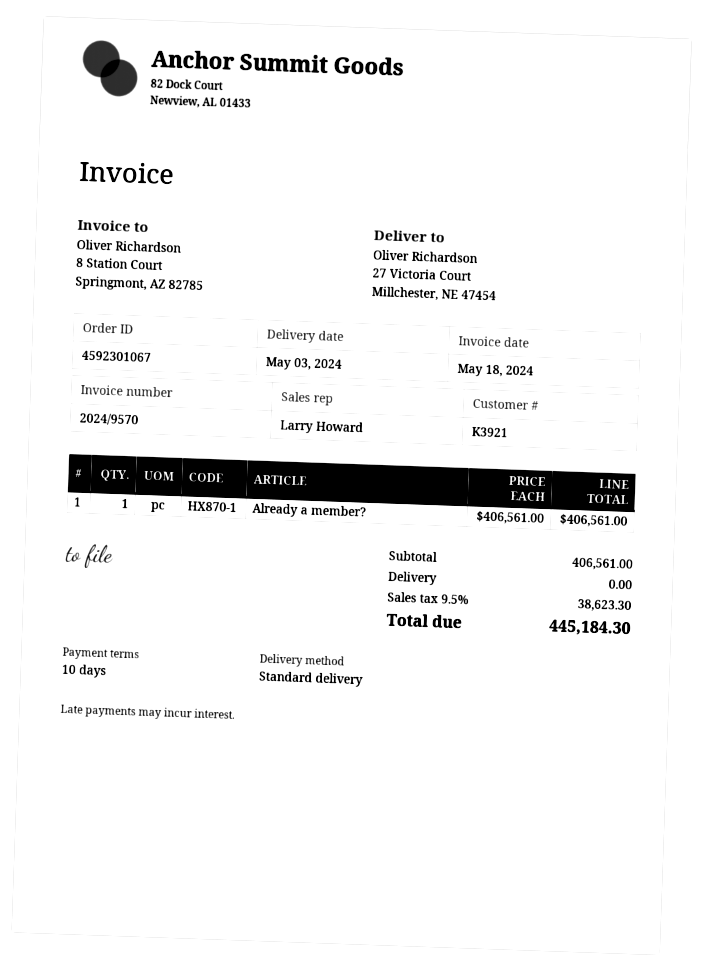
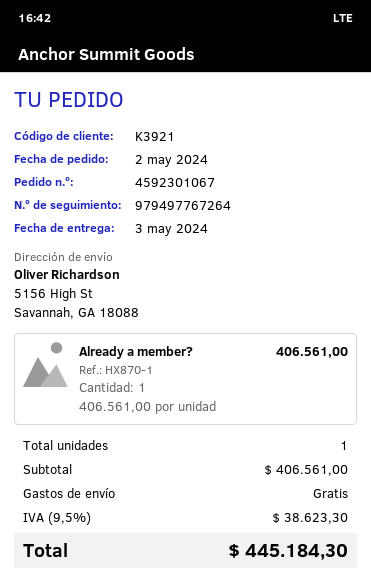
ship to: 27 Victoria Court, Millchester, NE 47454 -> 5156 High St, Savannah, GA 18088

